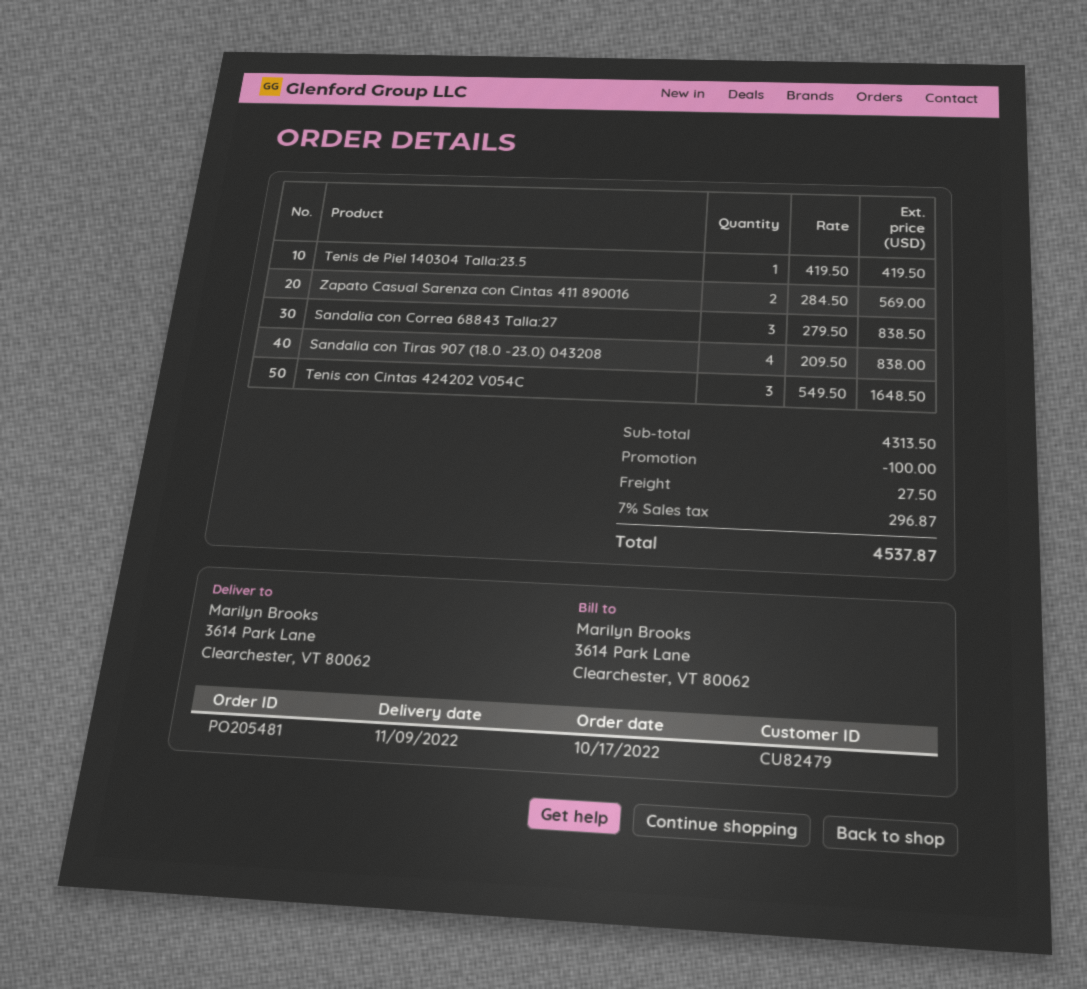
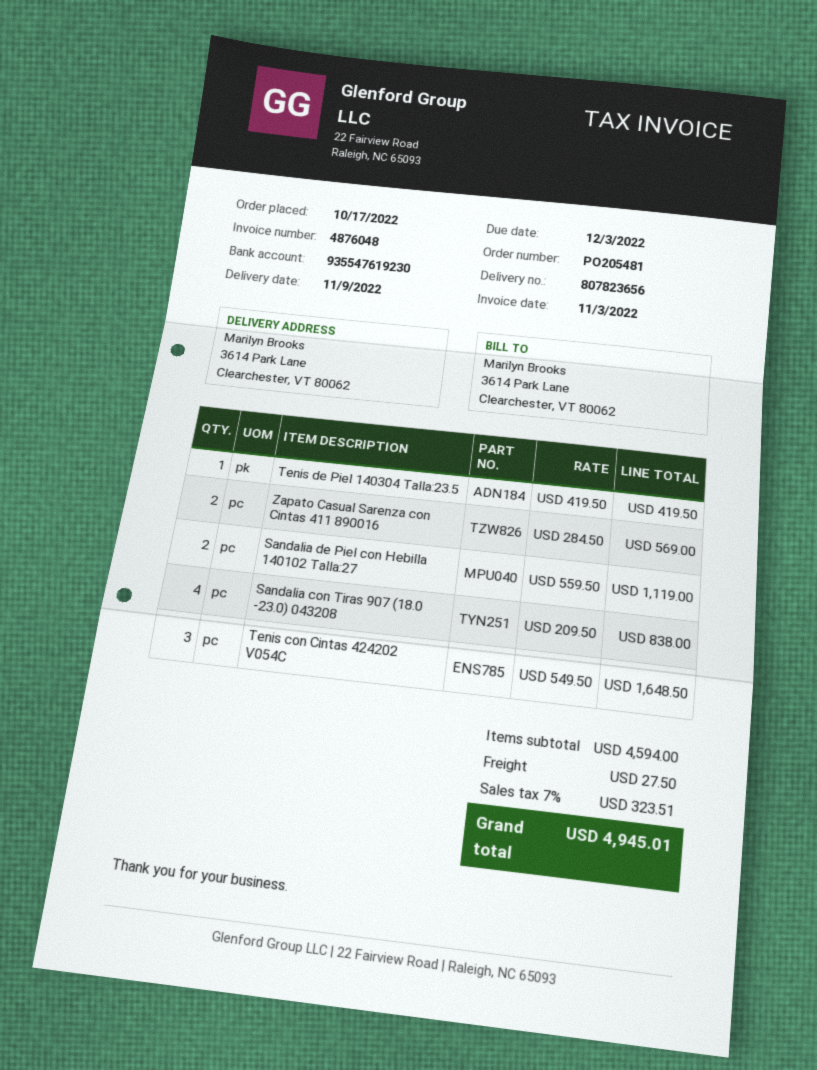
Sandalia con Correa 68843 Talla:27: 3 x 279.50 = 838.50 -> none
Sandalia de Piel con Hebilla 140102 Talla:27: none -> 2 x 559.50 = 1119.00
subtotal: 4313.50 -> 4594.00
discount: 100.00 -> none
tax: 7% = 296.87 -> 7% = 323.51
total: 4537.87 -> 4945.01

